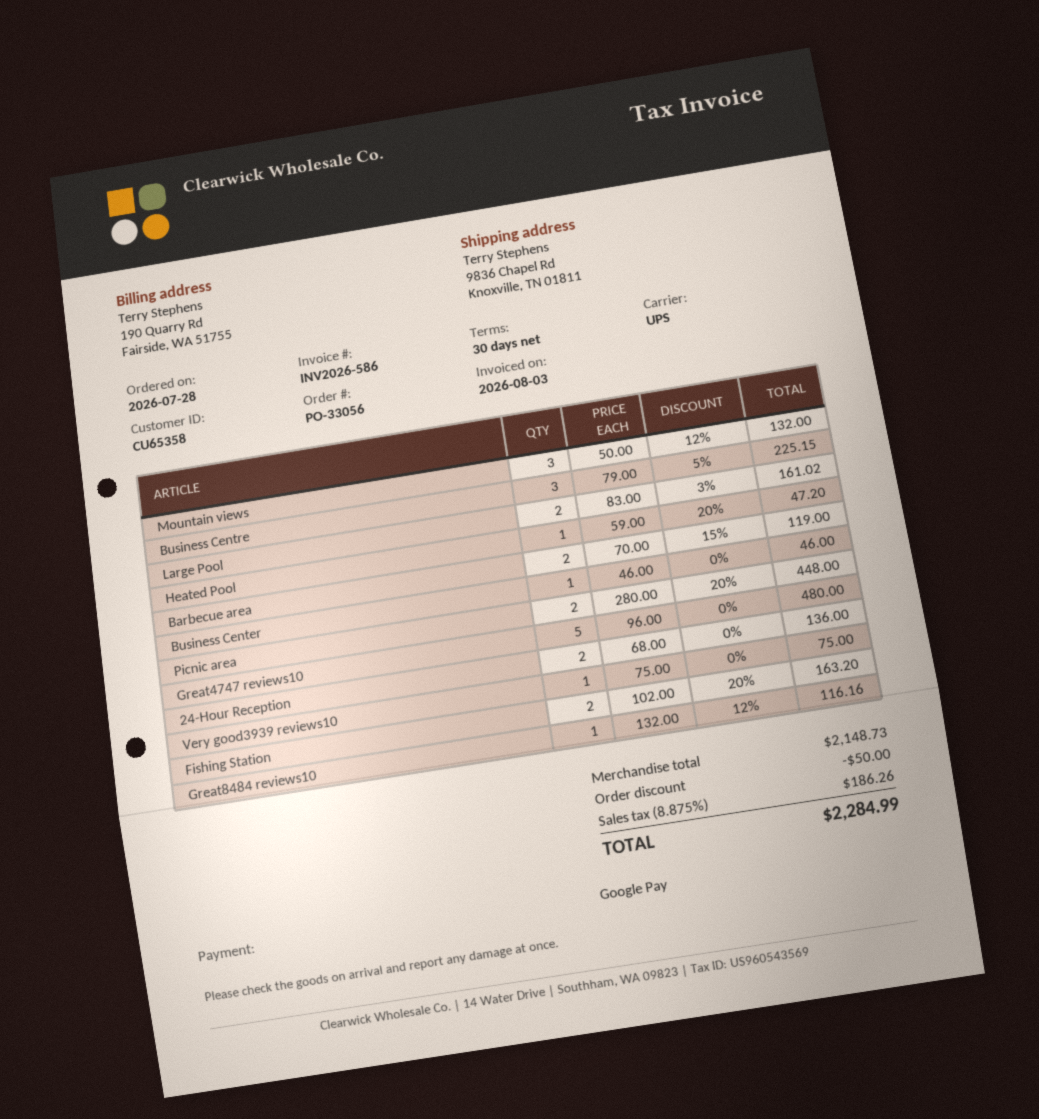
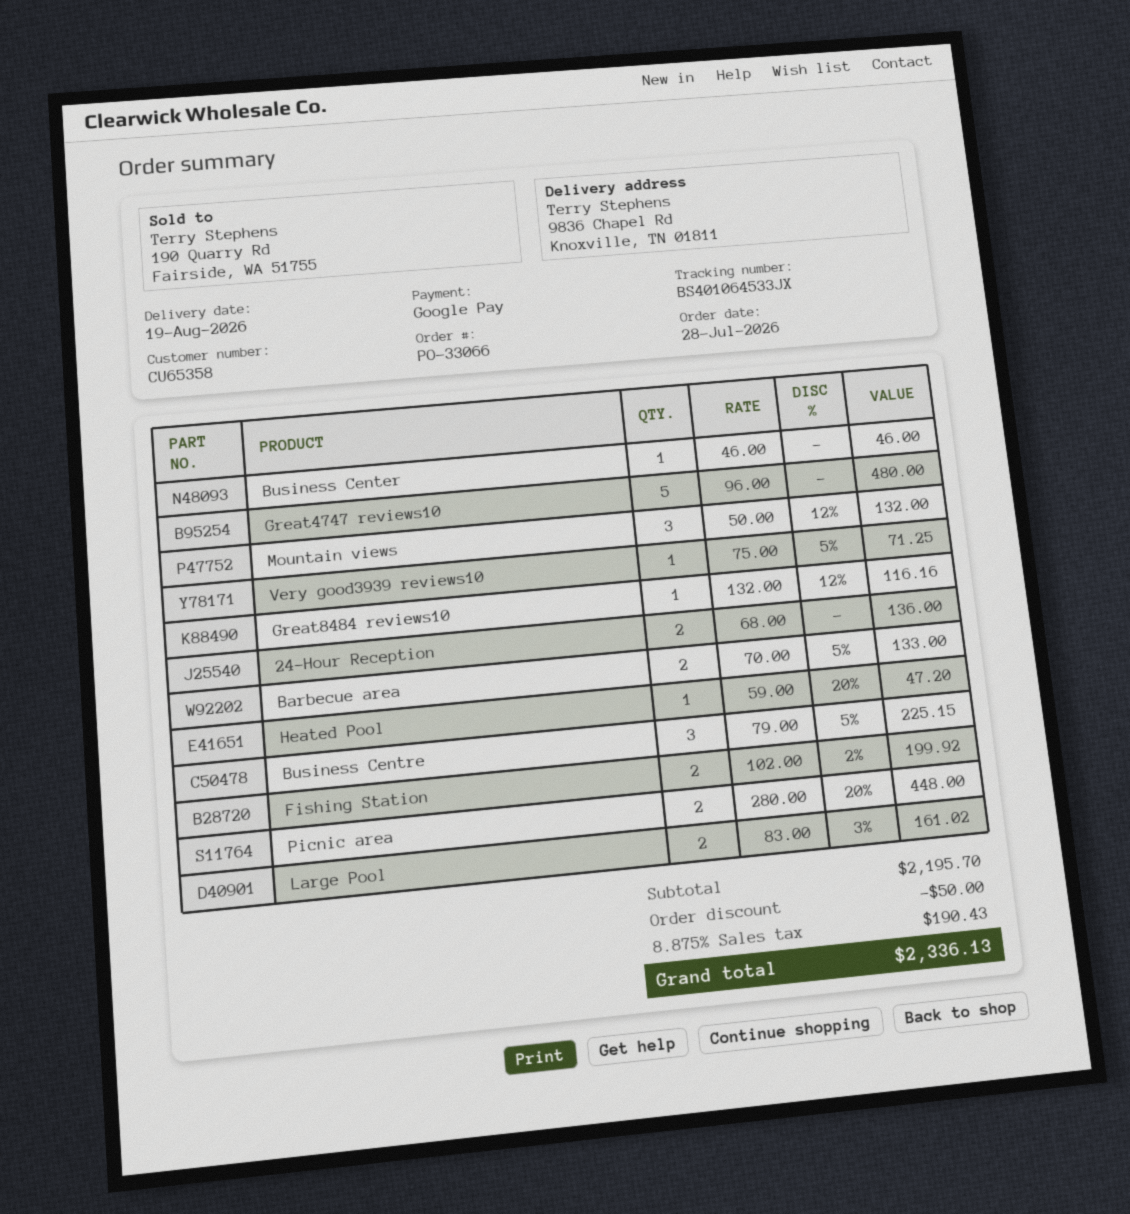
order number: PO-33056 -> PO-33066
Barbecue area: 2 x 70.00 - 15% = 119.00 -> 2 x 70.00 - 5% = 133.00
Very good3939 reviews10: 1 x 75.00 = 75.00 -> 1 x 75.00 - 5% = 71.25
Fishing Station: 2 x 102.00 - 20% = 163.20 -> 2 x 102.00 - 2% = 199.92
subtotal: 2148.73 -> 2195.70
tax: 8.875% = 186.26 -> 8.875% = 190.43
total: 2284.99 -> 2336.13

